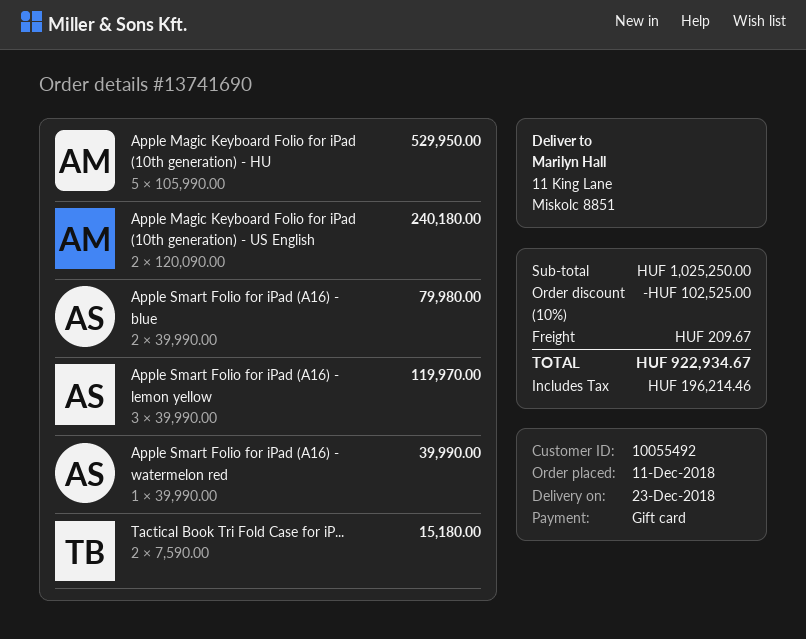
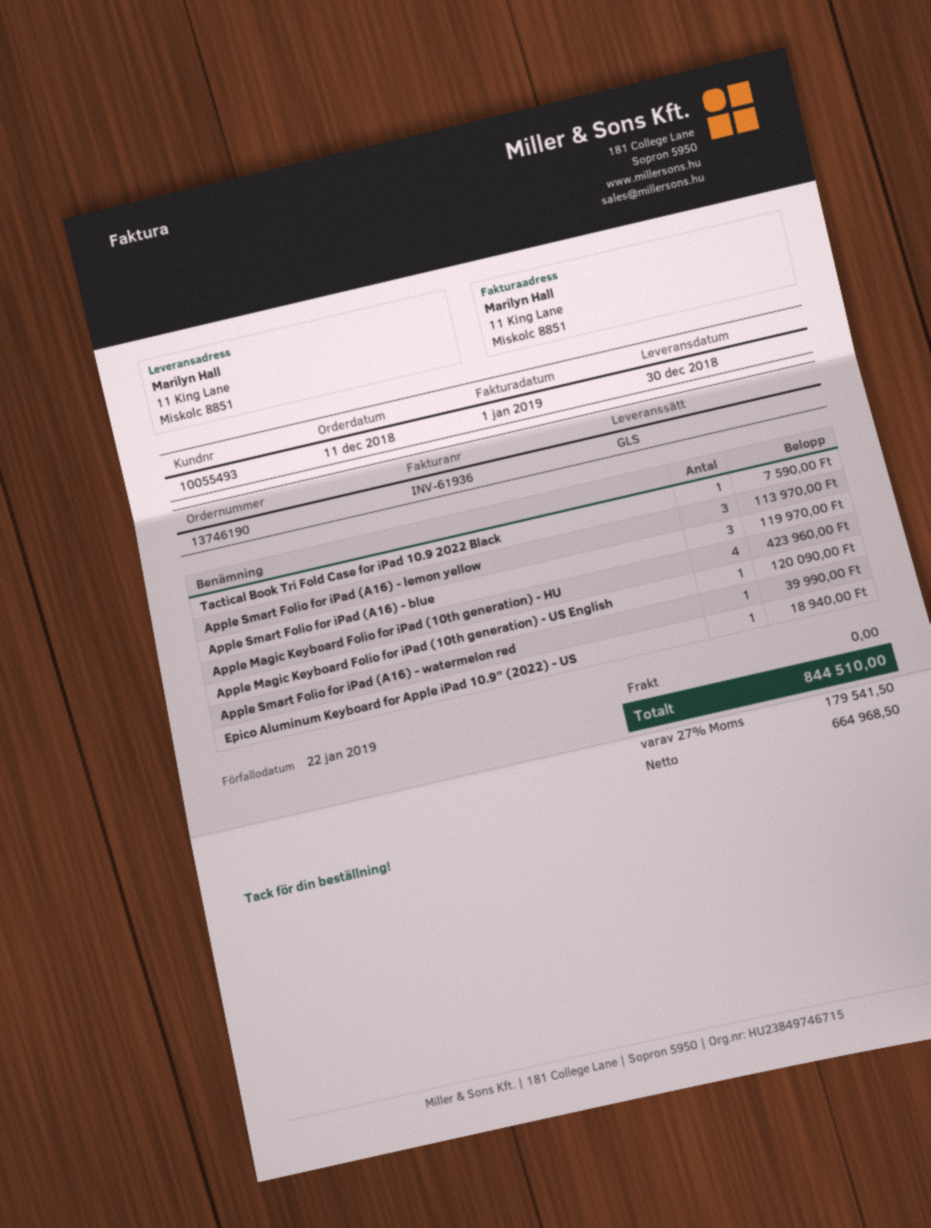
order number: 13741690 -> 13746190
delivery date: 2018-12-23 -> 2018-12-30
customer number: 10055492 -> 10055493
Apple Magic Keyboard Folio for iPad (10th generation) - HU: 5 for 529950.00 -> 4 for 423960.00
Apple Magic Keyboard Folio for iPad (10th generation) - US English: 2 for 240180.00 -> 1 for 120090.00
Apple Smart Folio for iPad (A16) - blue: 2 for 79980.00 -> 3 for 119970.00
Apple Smart Folio for iPad (A16) - lemon yellow: 3 for 119970.00 -> 3 for 113970.00
Tactical Book Tri Fold Case for iP...: 2 for 15180.00 -> 1 for 7590.00
Epico Aluminum Keyboard for Apple iPad 10.9" (2022) - US: none -> 1 for 18940.00
discount: 10% = 102525.00 -> none
shipping: 209.67 -> 0.00
tax: 196214.46 -> 179541.50
total: 922934.67 -> 844510.00

